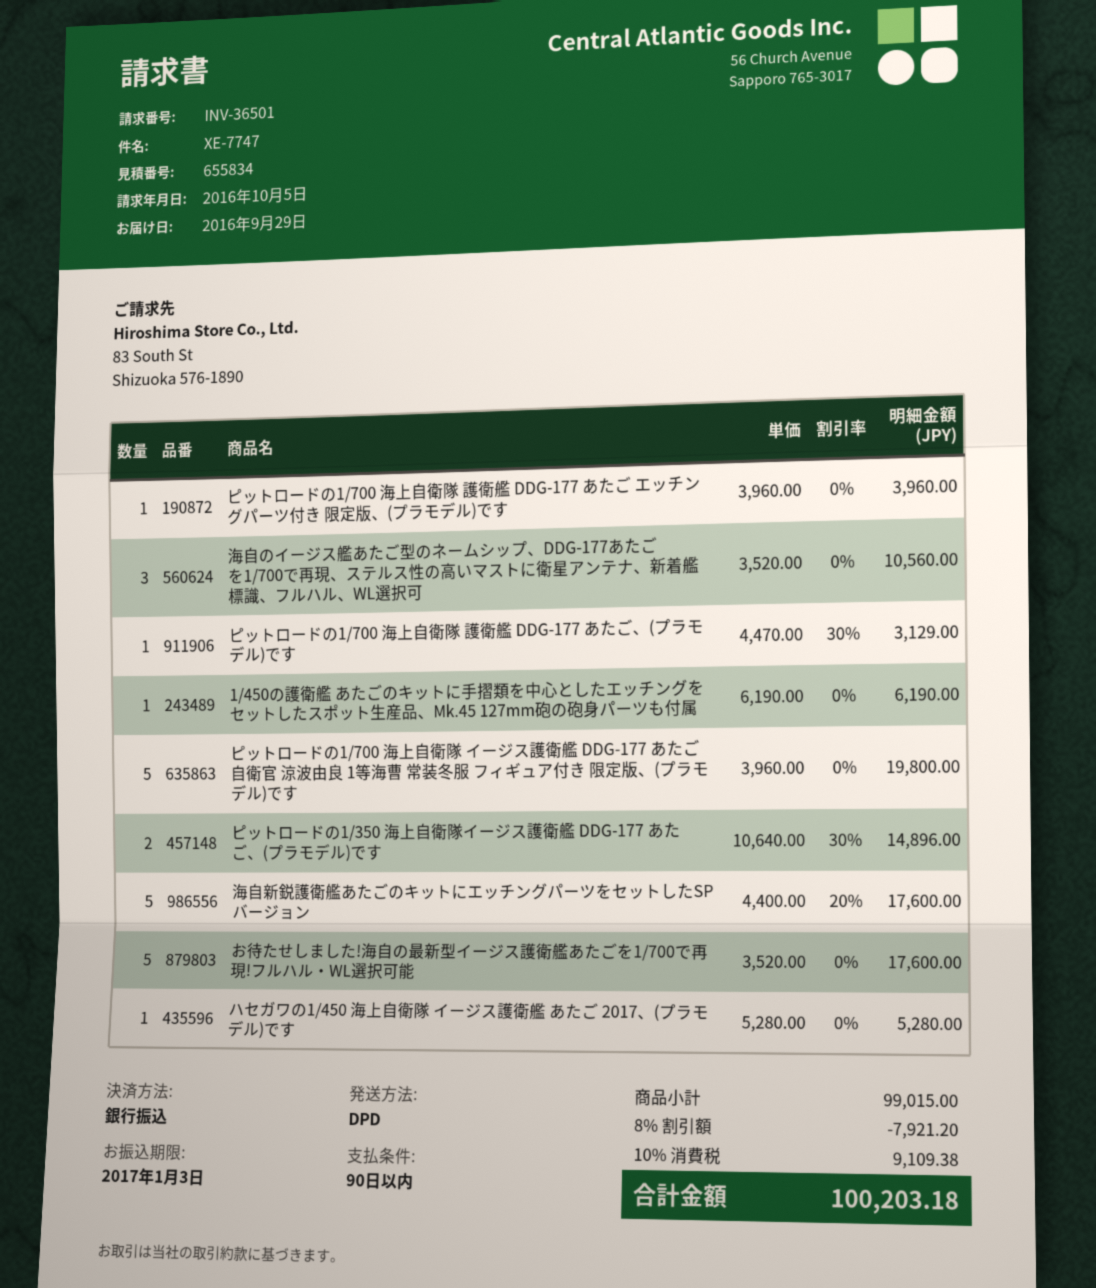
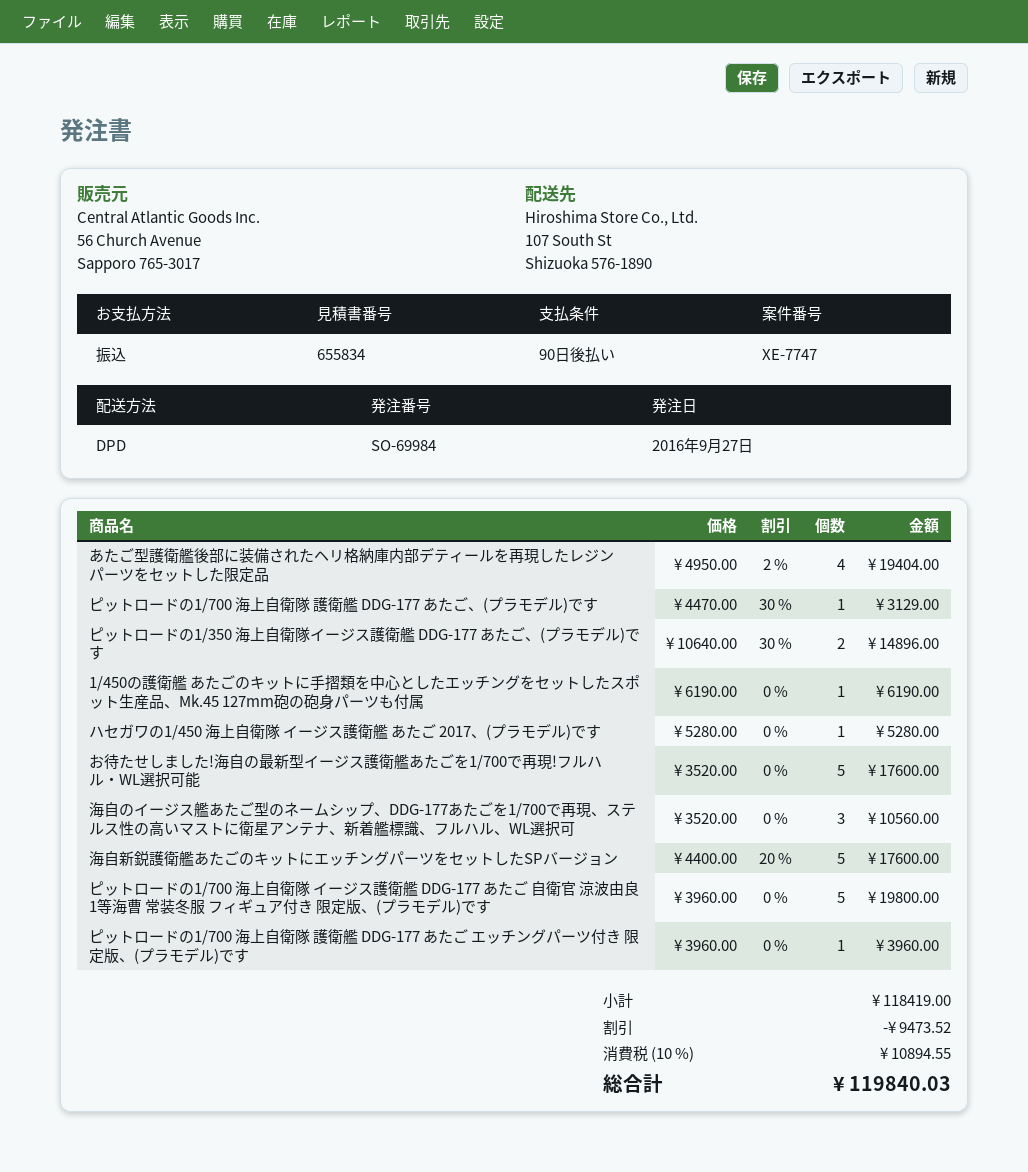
あたご型護衛艦後部に装備されたヘリ格納庫内部デティールを再現したレジンパーツをセットした限定品: none -> 4 x 4950.00 - 2% = 19404.00
subtotal: 99015.00 -> 118419.00
discount: 7921.20 -> 9473.52
tax: 10% = 9109.38 -> 10% = 10894.55
total: 100203.18 -> 119840.03

